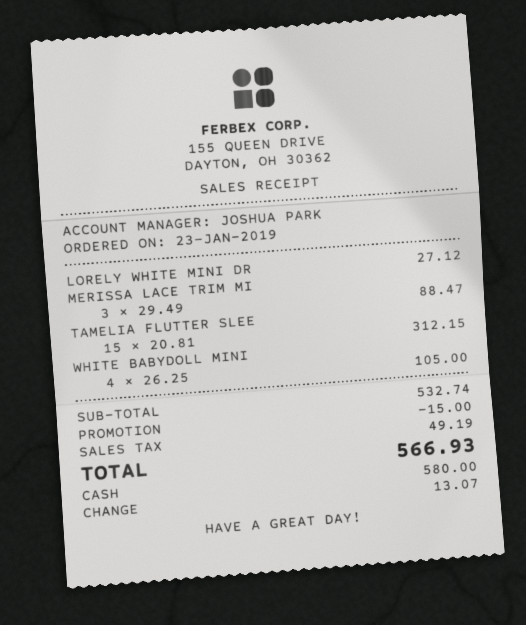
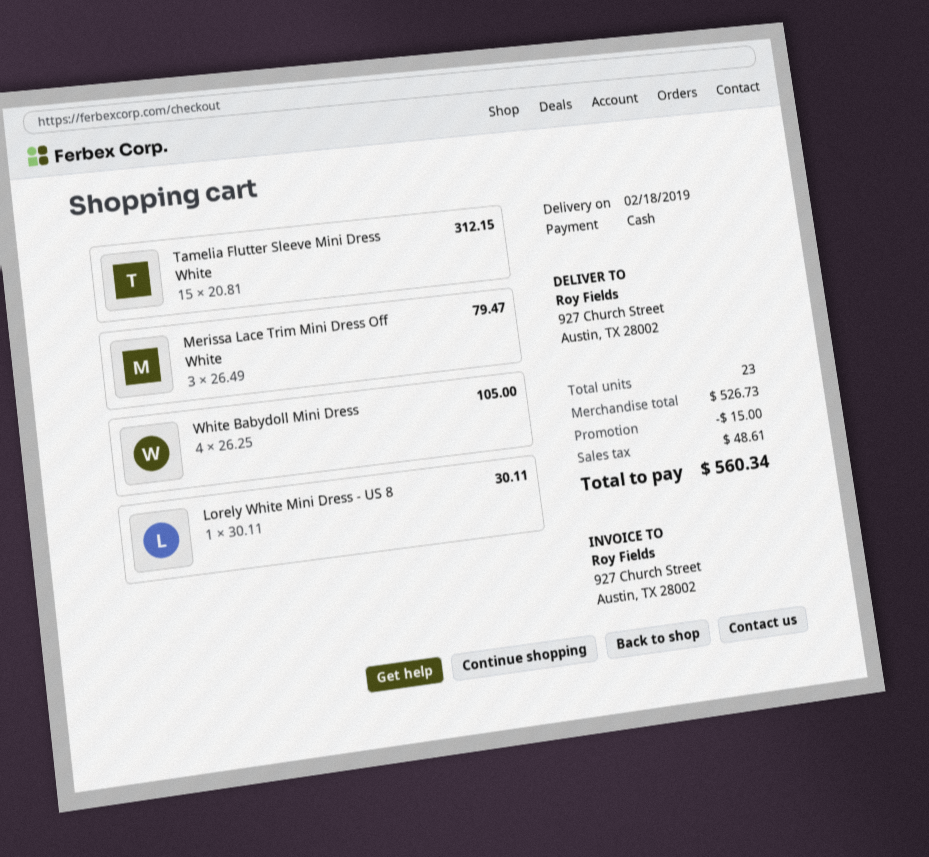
LORELY WHITE MINI DR: 1 x 27.12 = 27.12 -> 1 x 30.11 = 30.11
MERISSA LACE TRIM MI: 3 x 29.49 = 88.47 -> 3 x 26.49 = 79.47
subtotal: 532.74 -> 526.73
tax: 49.19 -> 48.61
total: 566.93 -> 560.34

